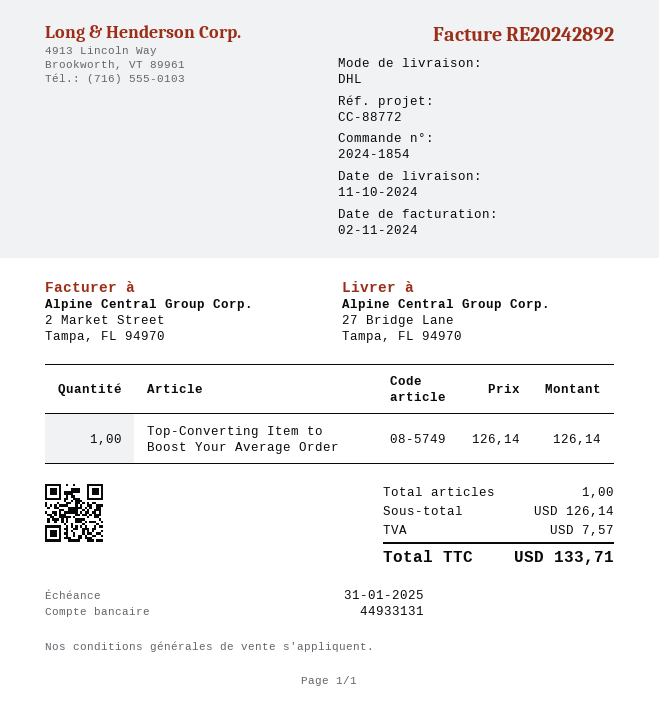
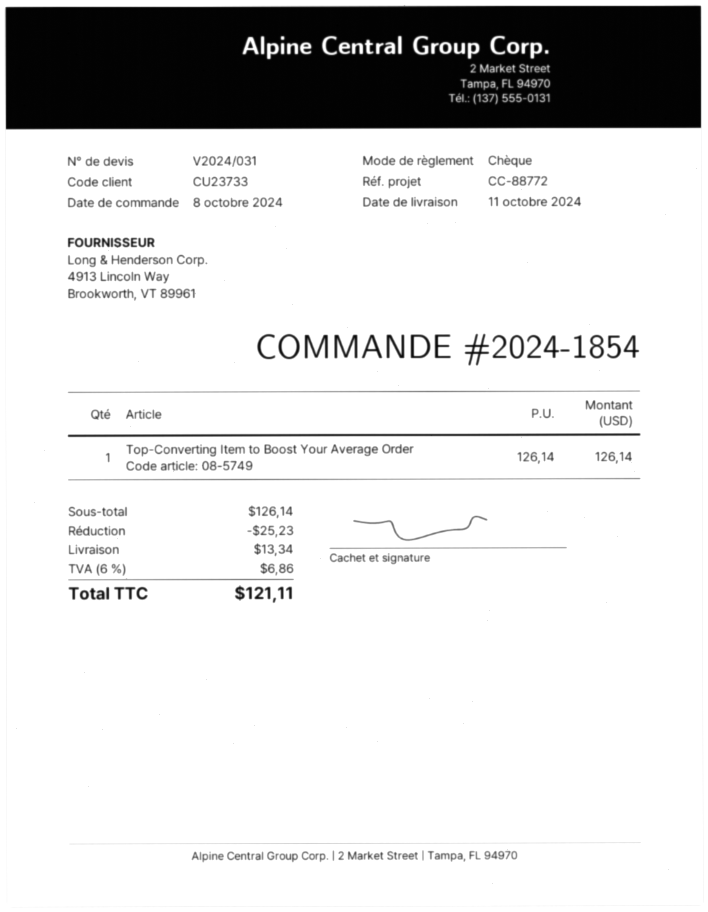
discount: none -> 25.23
shipping: none -> 13.34
tax: 7.57 -> 6.86
total: 133.71 -> 121.11

